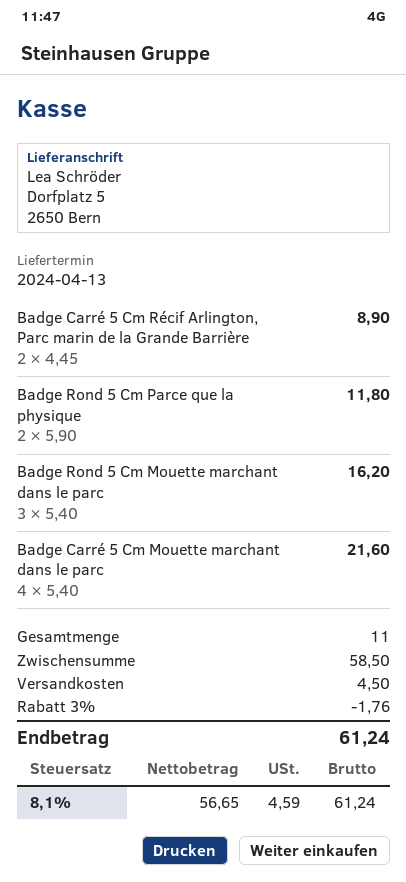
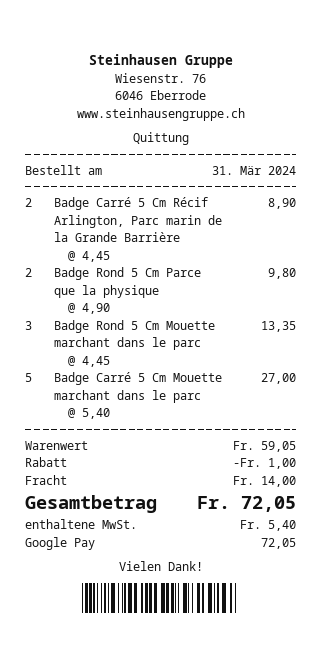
Badge Rond 5 Cm Parce que la physique: 2 x 5.90 = 11.80 -> 2 x 4.90 = 9.80
Badge Rond 5 Cm Mouette marchant dans le parc: 3 x 5.40 = 16.20 -> 3 x 4.45 = 13.35
Badge Carré 5 Cm Mouette marchant dans le parc: 4 x 5.40 = 21.60 -> 5 x 5.40 = 27.00
subtotal: 58.50 -> 59.05
discount: 1.76 -> 1.00
shipping: 4.50 -> 14.00
tax: 4.59 -> 5.40
total: 61.24 -> 72.05

